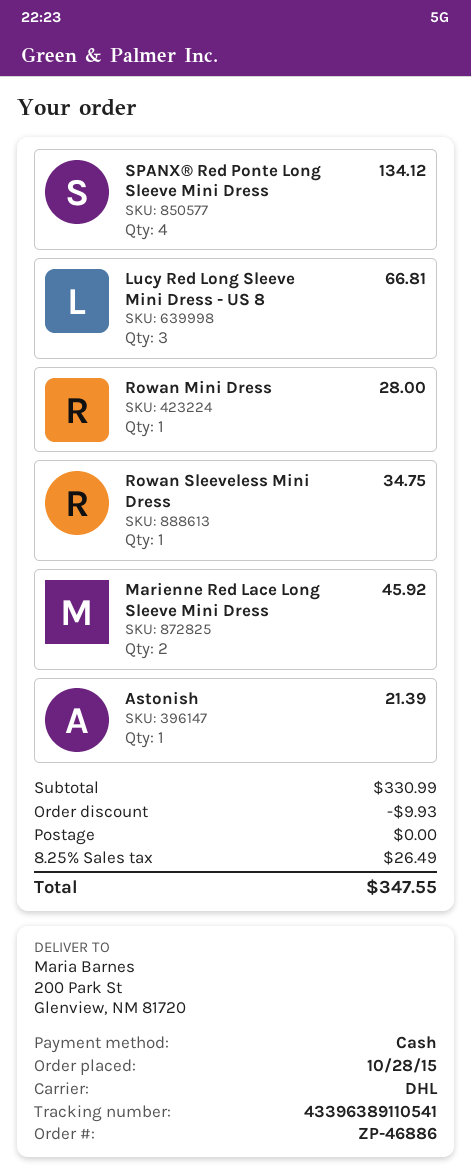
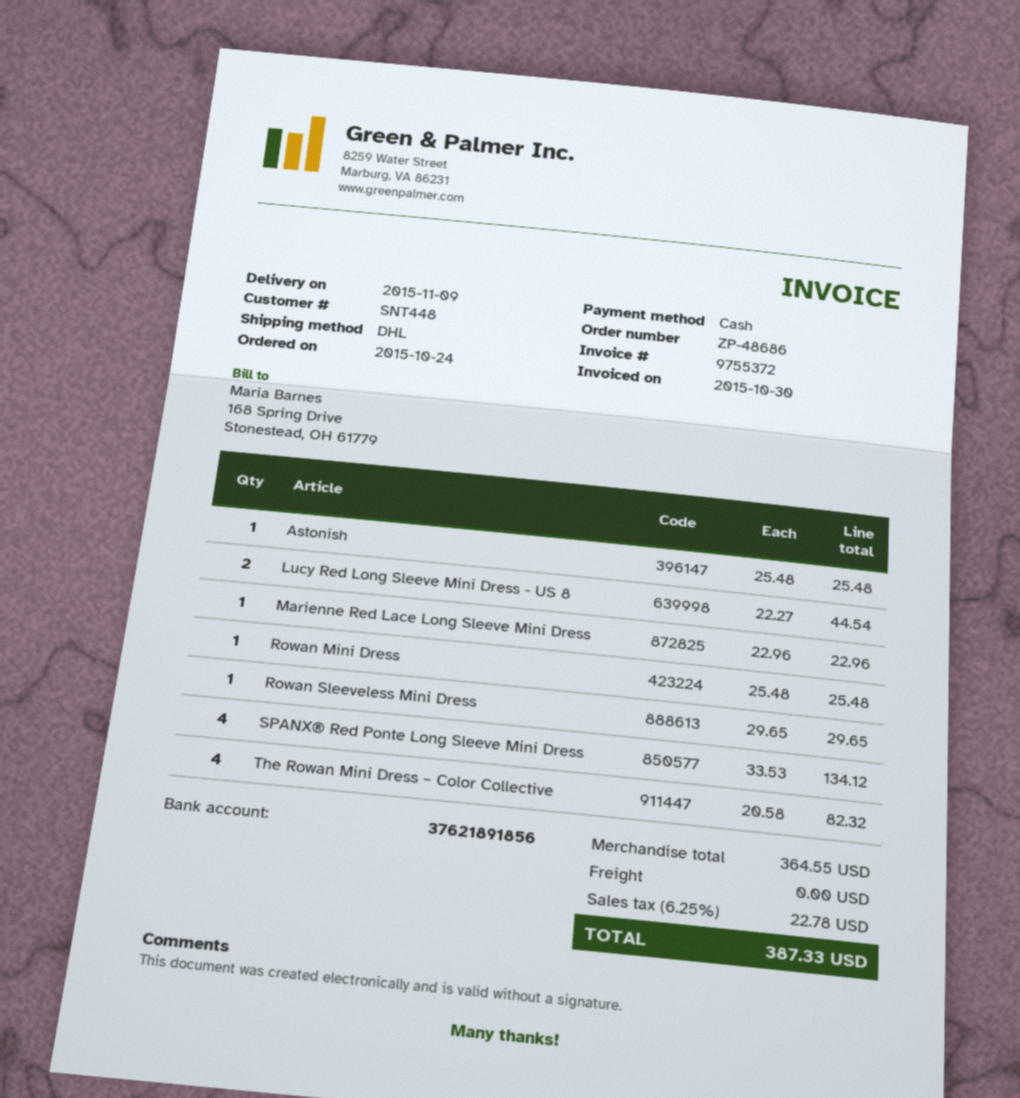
order number: ZP-46886 -> ZP-48686
order date: 2015-10-28 -> 2015-10-24
Lucy Red Long Sleeve Mini Dress - US 8: 3 for 66.81 -> 2 for 44.54
Rowan Mini Dress: 1 for 28.00 -> 1 for 25.48
Rowan Sleeveless Mini Dress: 1 for 34.75 -> 1 for 29.65
Marienne Red Lace Long Sleeve Mini Dress: 2 for 45.92 -> 1 for 22.96
Astonish: 1 for 21.39 -> 1 for 25.48
The Rowan Mini Dress – Color Collective: none -> 4 for 82.32
subtotal: 330.99 -> 364.55
discount: 9.93 -> none
tax: 8.25% = 26.49 -> 6.25% = 22.78
total: 347.55 -> 387.33

